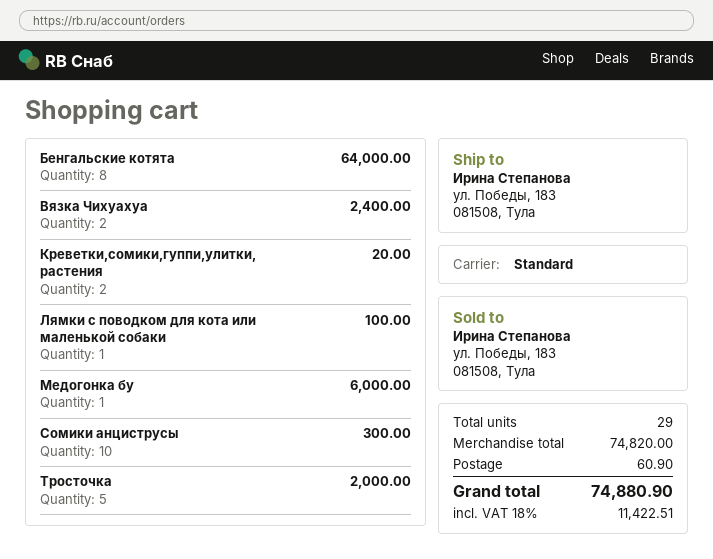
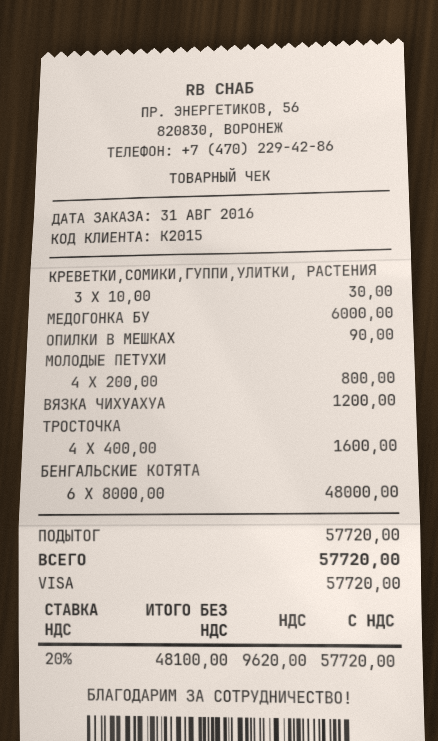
Бенгальские котята: 8 for 64000.00 -> 6 for 48000.00
Вязка Чихуахуа: 2 for 2400.00 -> 1 for 1200.00
Креветки,сомики,гуппи,улитки, растения: 2 for 20.00 -> 3 for 30.00
Лямки с поводком для кота или маленькой собаки: 1 for 100.00 -> none
Сомики анциструсы: 10 for 300.00 -> none
Тросточка: 5 for 2000.00 -> 4 for 1600.00
ОПИЛКИ В МЕШКАХ: none -> 1 for 90.00
МОЛОДЫЕ ПЕТУХИ: none -> 4 for 800.00
subtotal: 74820.00 -> 57720.00
shipping: 60.90 -> none
tax: 18% = 11422.51 -> 20% = 9620.00
total: 74880.90 -> 57720.00

